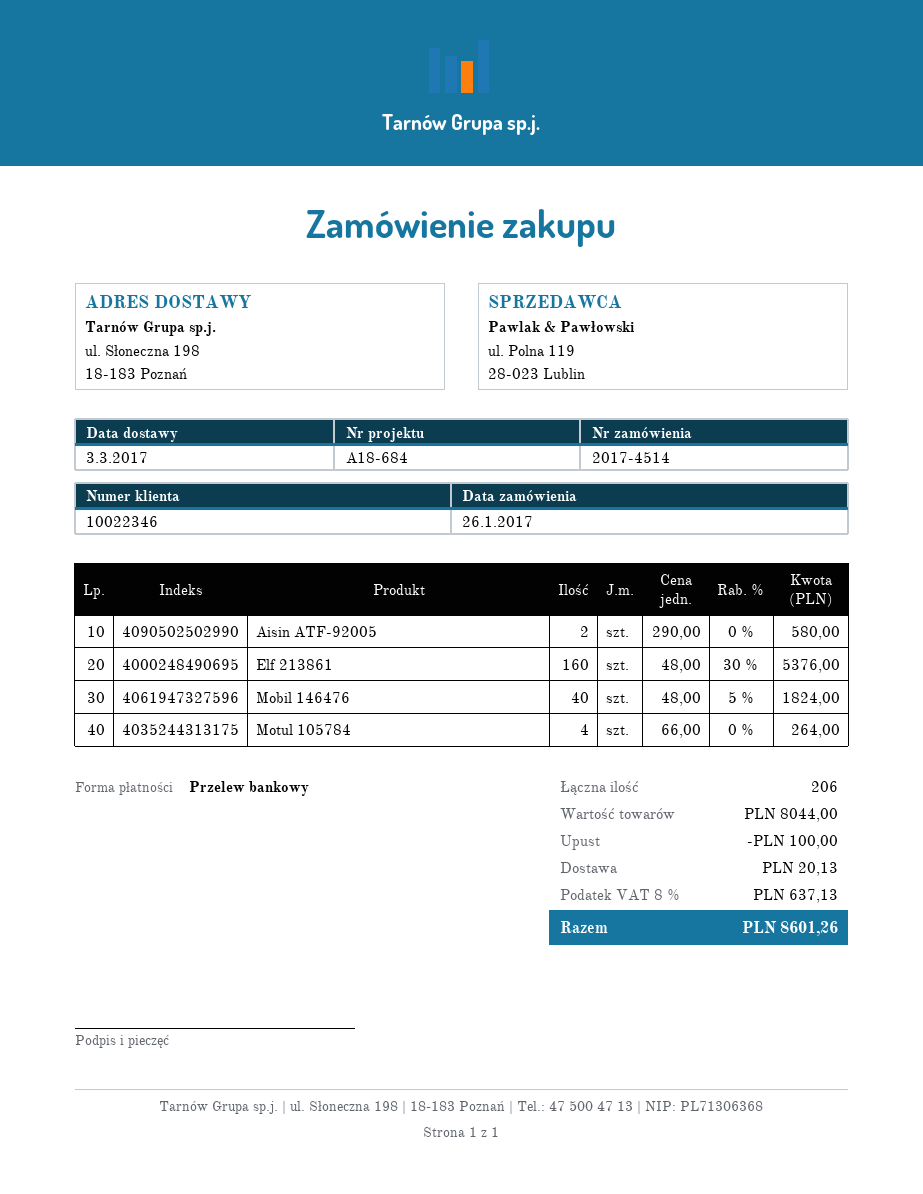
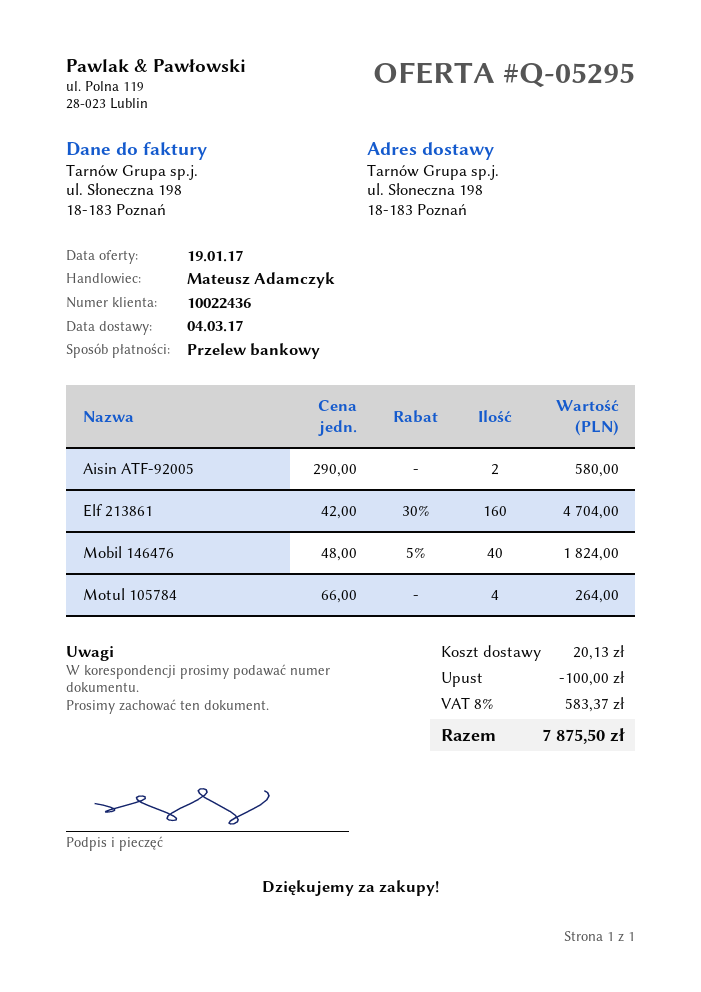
delivery date: 2017-03-03 -> 2017-03-04
customer number: 10022346 -> 10022436
Elf 213861: 160 x 48.00 - 30% = 5376.00 -> 160 x 42.00 - 30% = 4704.00
tax: 8% = 637.13 -> 8% = 583.37
total: 8601.26 -> 7875.50

